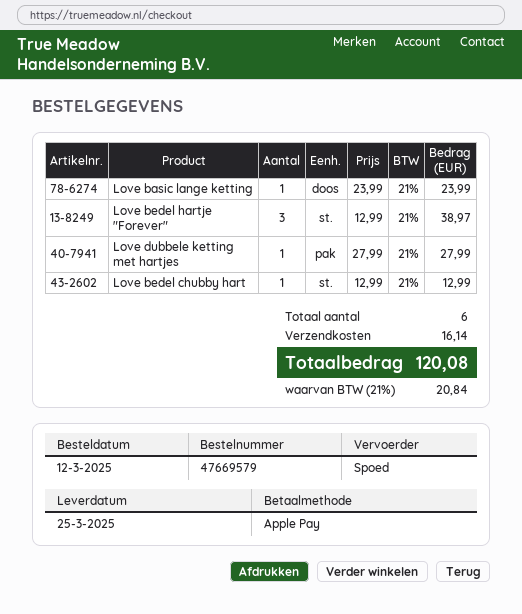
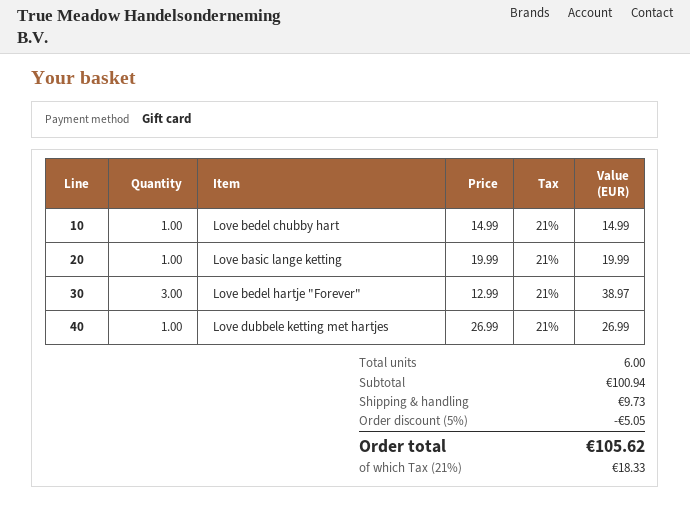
payment method: Apple Pay -> gift card
Love basic lange ketting: 1 x 23.99 = 23.99 -> 1 x 19.99 = 19.99
Love dubbele ketting met hartjes: 1 x 27.99 = 27.99 -> 1 x 26.99 = 26.99
Love bedel chubby hart: 1 x 12.99 = 12.99 -> 1 x 14.99 = 14.99
discount: none -> 5% = 5.05
shipping: 16.14 -> 9.73
tax: 21% = 20.84 -> 21% = 18.33
total: 120.08 -> 105.62

